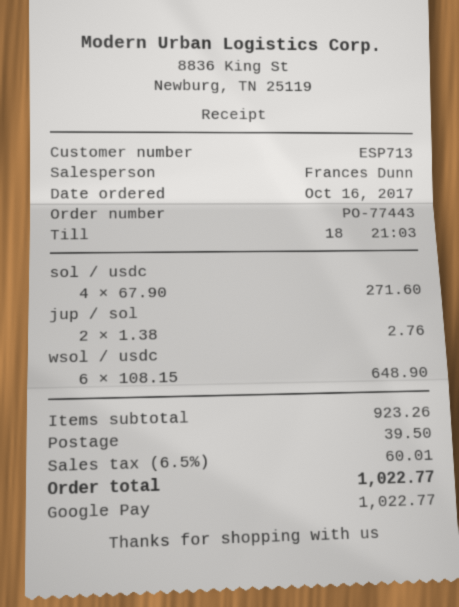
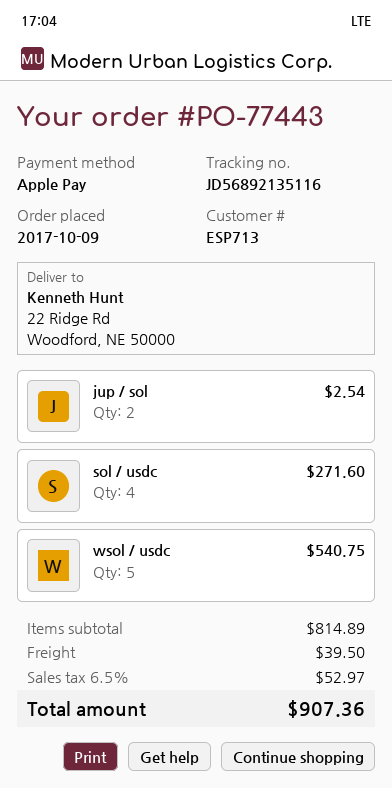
order date: 2017-10-16 -> 2017-10-09
payment method: Google Pay -> Apple Pay
jup / sol: 2 for 2.76 -> 2 for 2.54
wsol / usdc: 6 for 648.90 -> 5 for 540.75
subtotal: 923.26 -> 814.89
tax: 6.5% = 60.01 -> 6.5% = 52.97
total: 1022.77 -> 907.36

